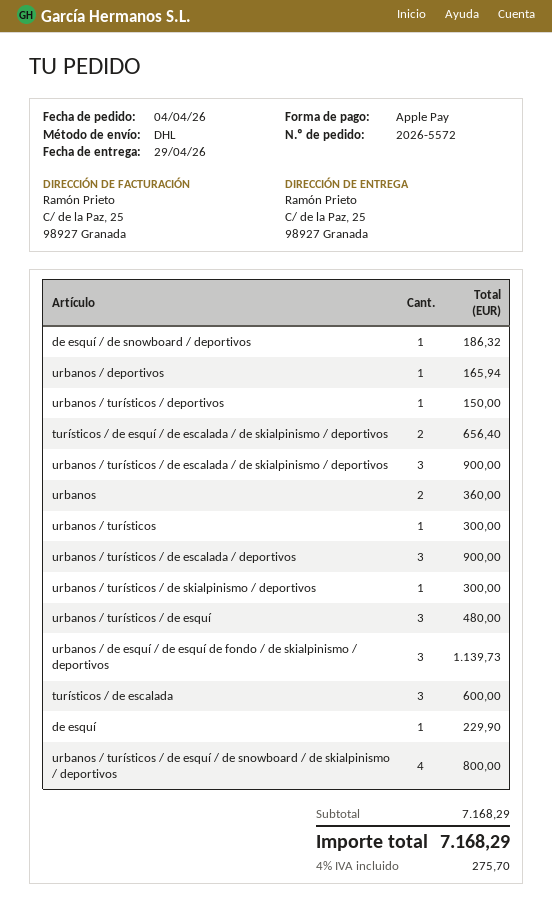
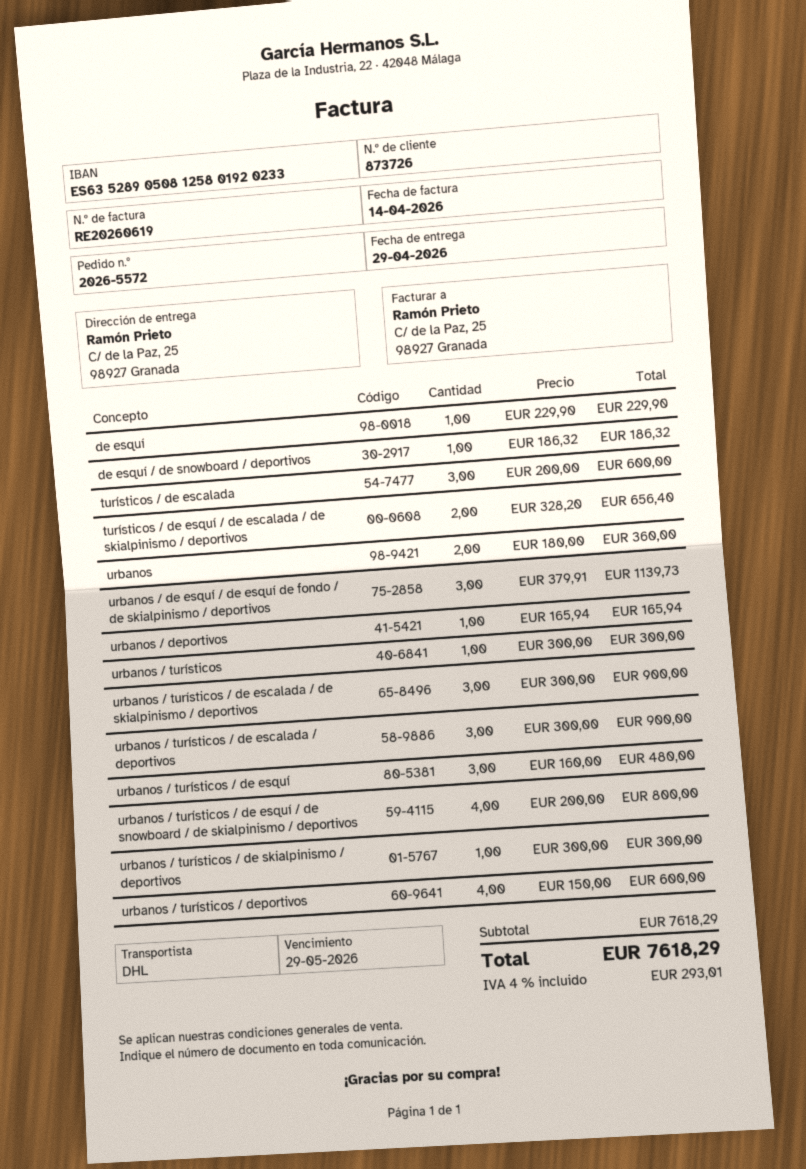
urbanos / turísticos / deportivos: 1 for 150.00 -> 4 for 600.00
subtotal: 7168.29 -> 7618.29
tax: 4% = 275.70 -> 4% = 293.01
total: 7168.29 -> 7618.29

